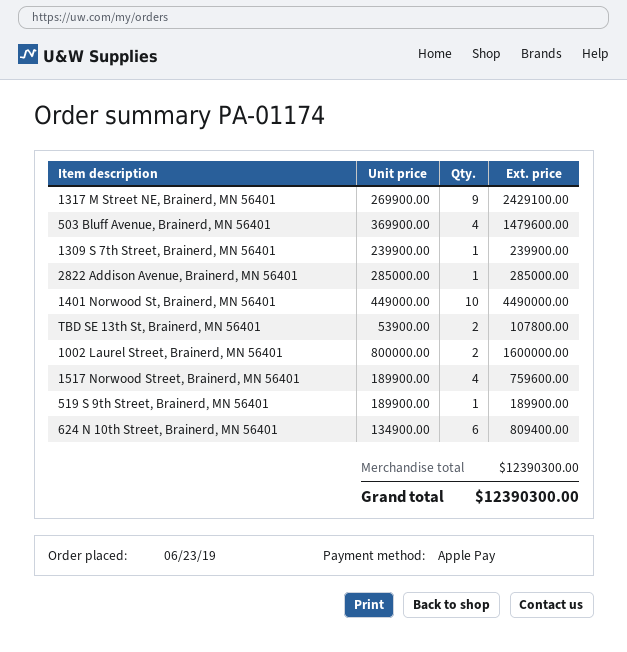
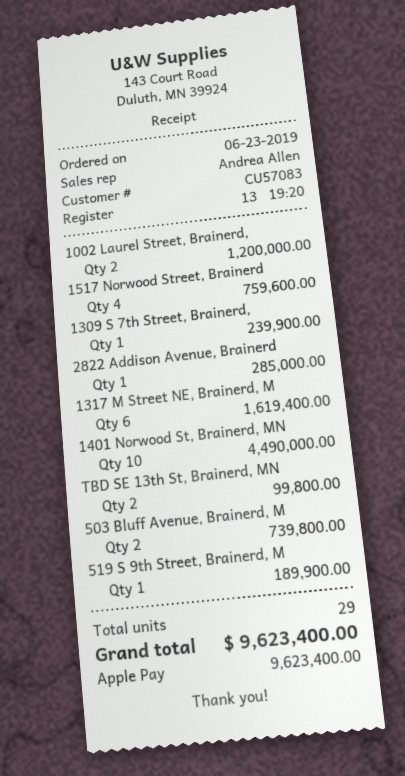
1317 M Street NE, Brainerd, MN 56401: 9 for 2429100.00 -> 6 for 1619400.00
503 Bluff Avenue, Brainerd, MN 56401: 4 for 1479600.00 -> 2 for 739800.00
TBD SE 13th St, Brainerd, MN 56401: 2 for 107800.00 -> 2 for 99800.00
1002 Laurel Street, Brainerd, MN 56401: 2 for 1600000.00 -> 2 for 1200000.00
624 N 10th Street, Brainerd, MN 56401: 6 for 809400.00 -> none
total: 12390300.00 -> 9623400.00

